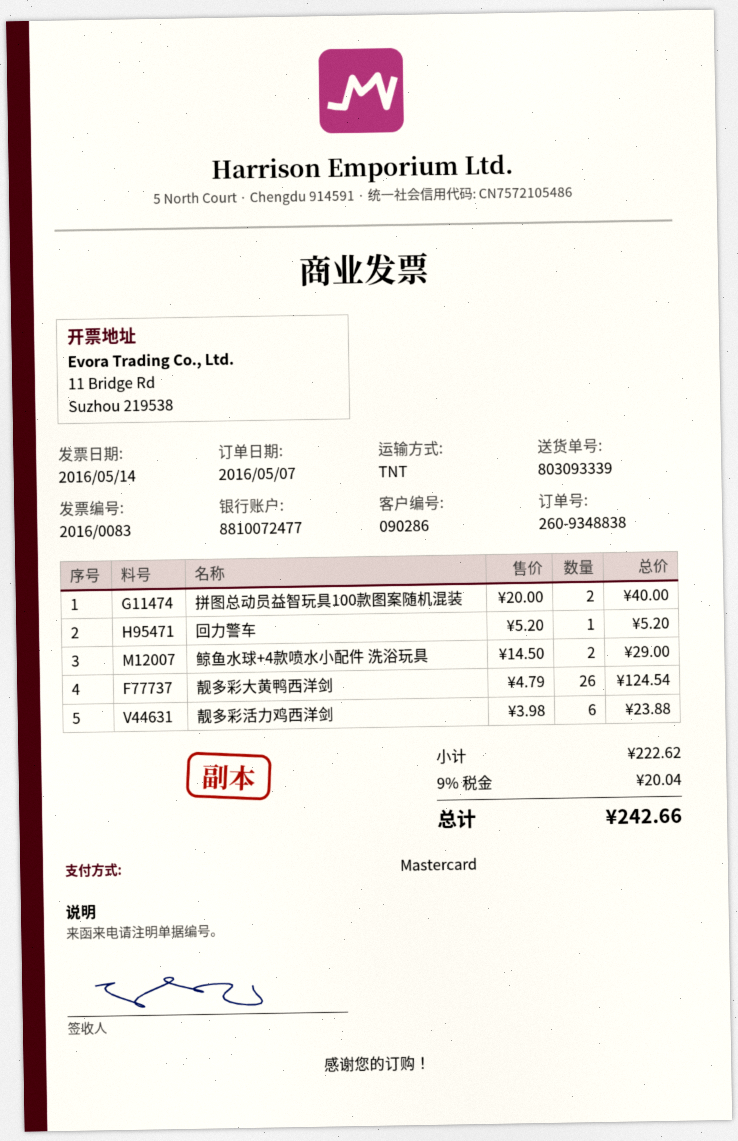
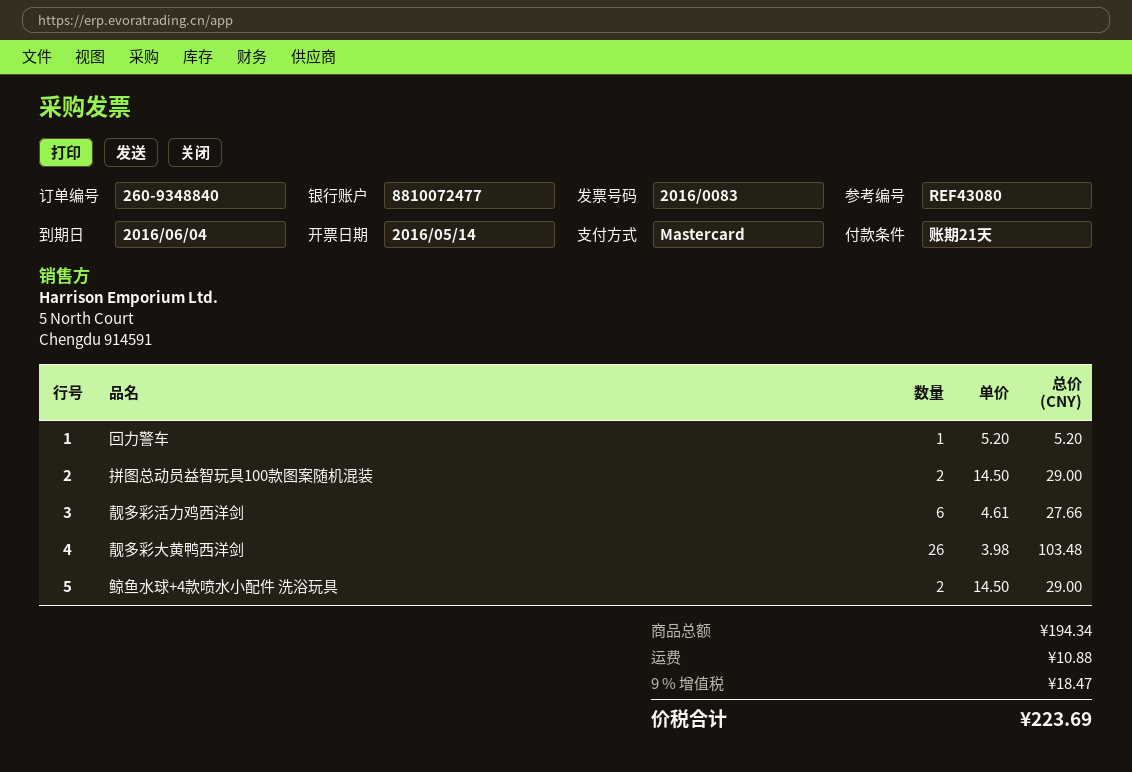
order number: 260-9348838 -> 260-9348840
拼图总动员益智玩具100款图案随机混装: 2 x 20.00 = 40.00 -> 2 x 14.50 = 29.00
靓多彩大黄鸭西洋剑: 26 x 4.79 = 124.54 -> 26 x 3.98 = 103.48
靓多彩活力鸡西洋剑: 6 x 3.98 = 23.88 -> 6 x 4.61 = 27.66
subtotal: 222.62 -> 194.34
shipping: none -> 10.88
tax: 9% = 20.04 -> 9% = 18.47
total: 242.66 -> 223.69

